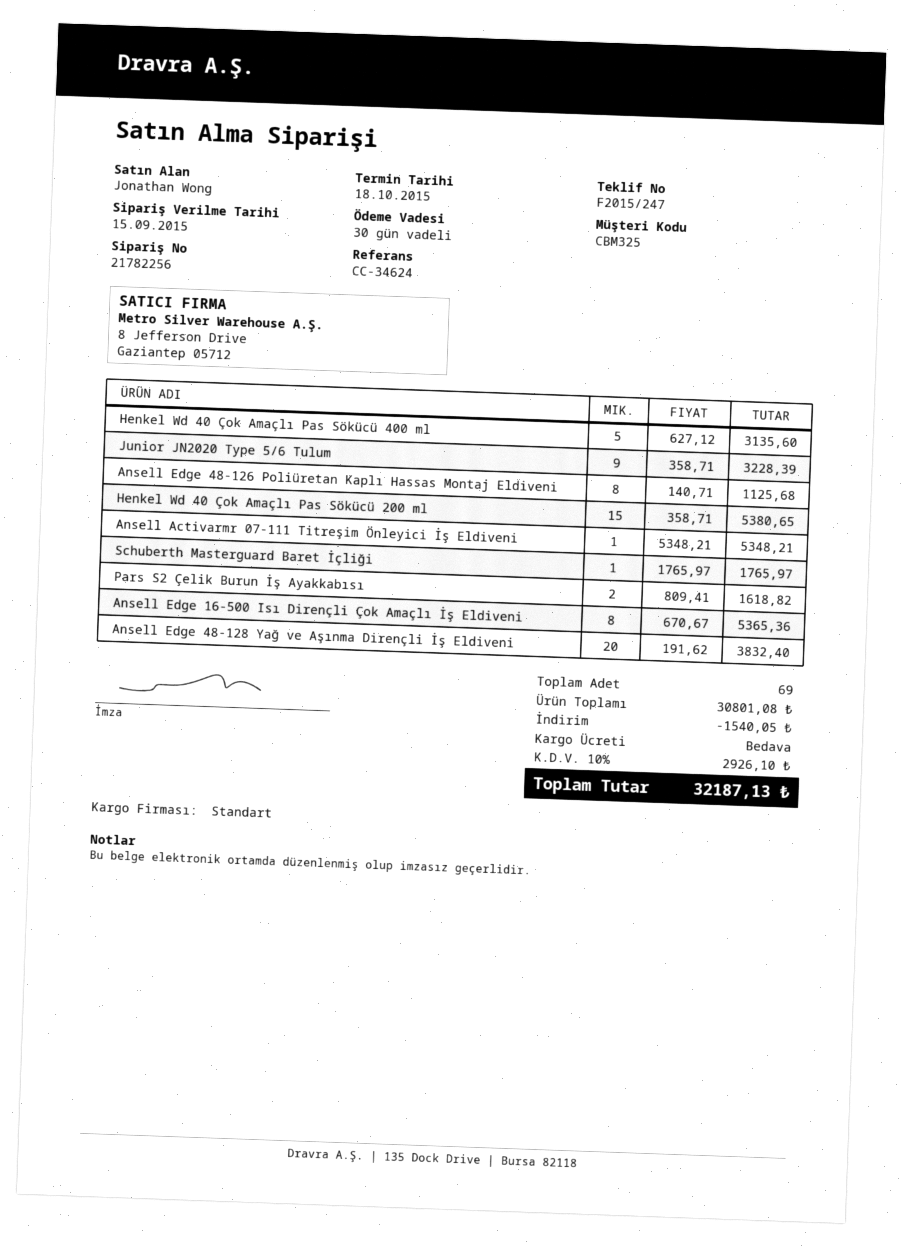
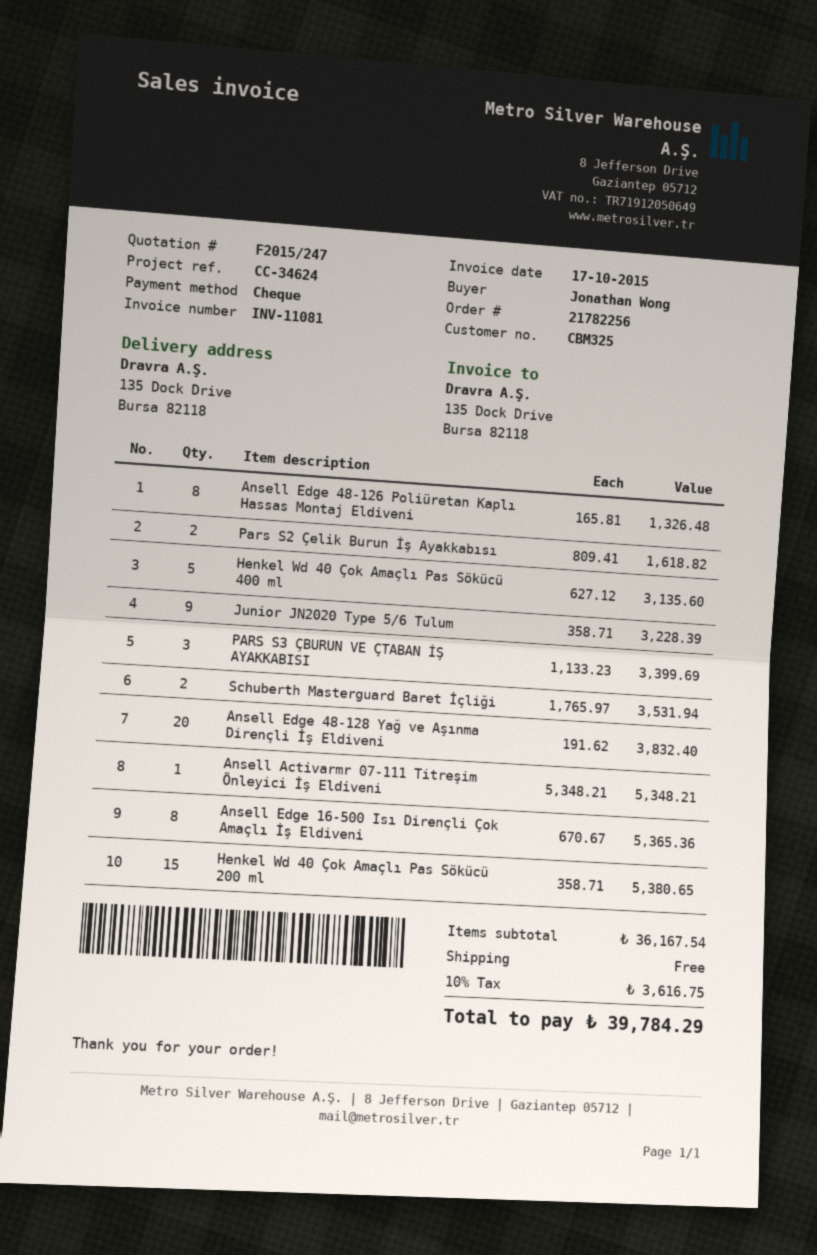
Ansell Edge 48-126 Poliüretan Kaplı Hassas Montaj Eldiveni: 8 x 140.71 = 1125.68 -> 8 x 165.81 = 1326.48
Schuberth Masterguard Baret İçliği: 1 x 1765.97 = 1765.97 -> 2 x 1765.97 = 3531.94
PARS S3 ÇBURUN VE ÇTABAN İŞ AYAKKABISI: none -> 3 x 1133.23 = 3399.69
subtotal: 30801.08 -> 36167.54
discount: 1540.05 -> none
tax: 10% = 2926.10 -> 10% = 3616.75
total: 32187.13 -> 39784.29

